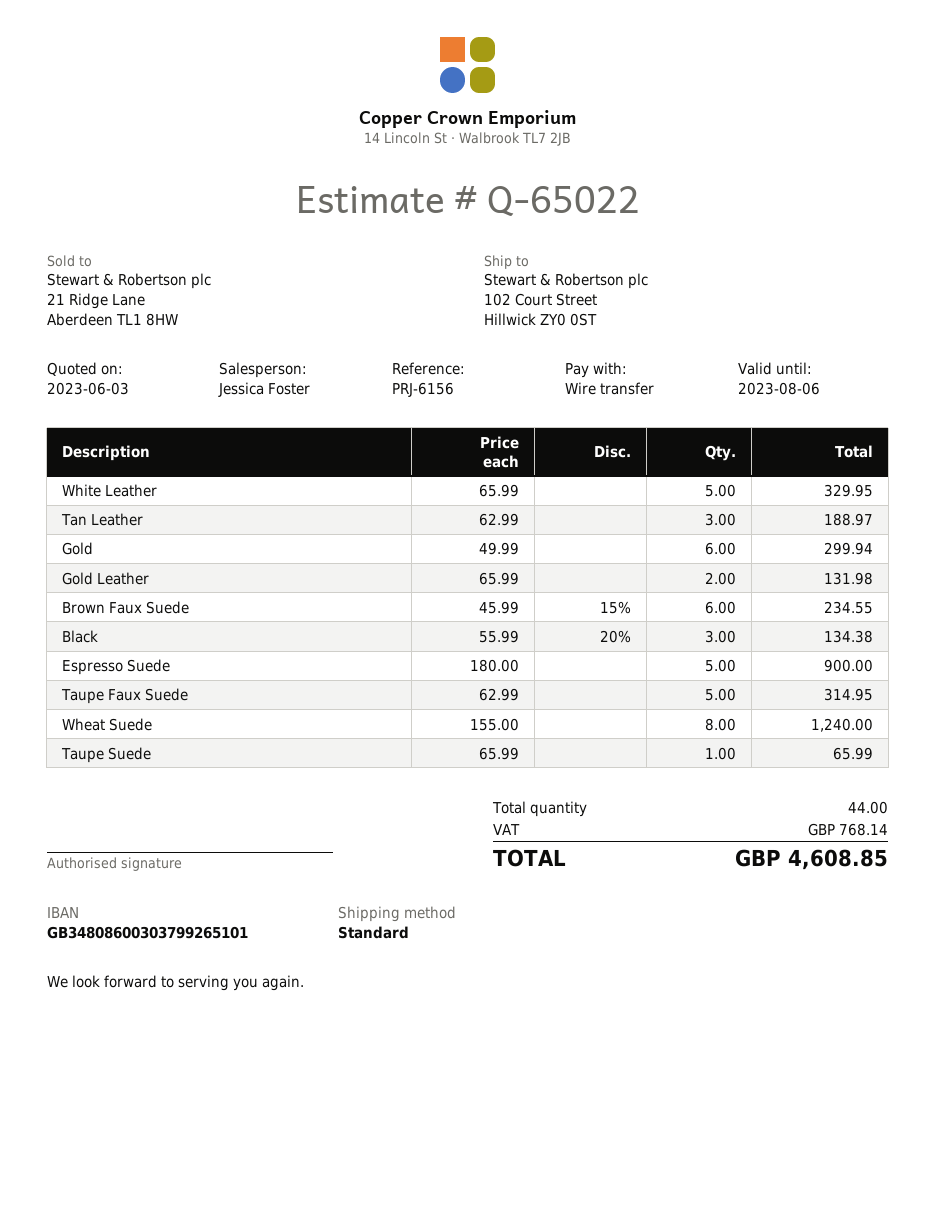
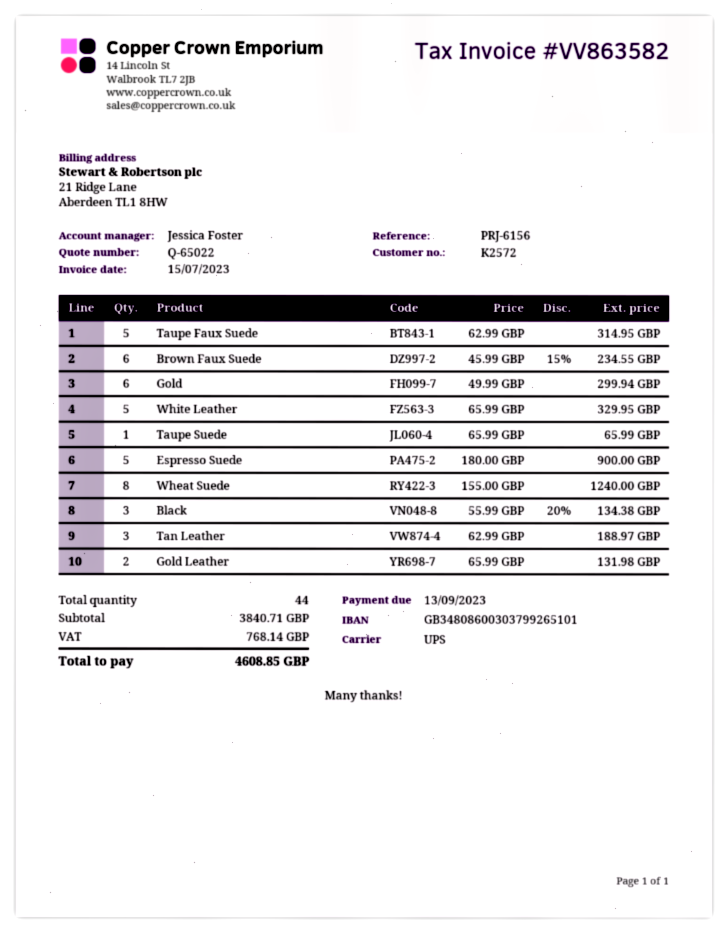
shipping method: standard -> UPS

